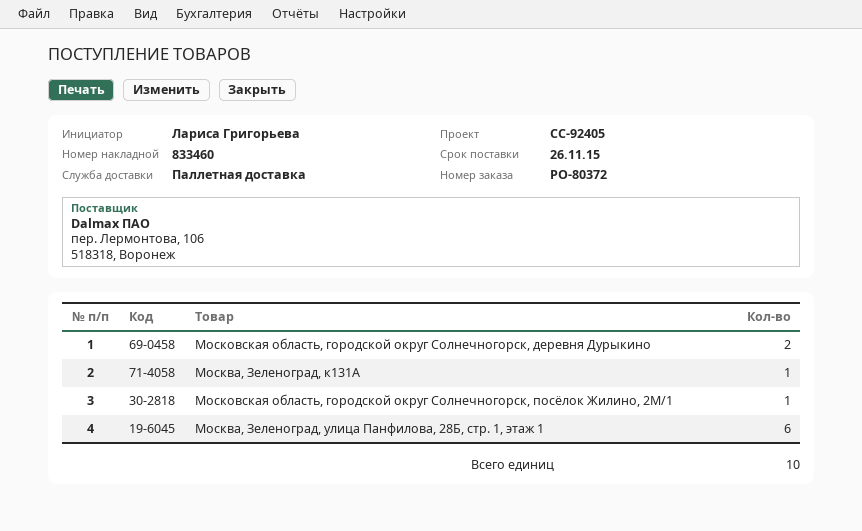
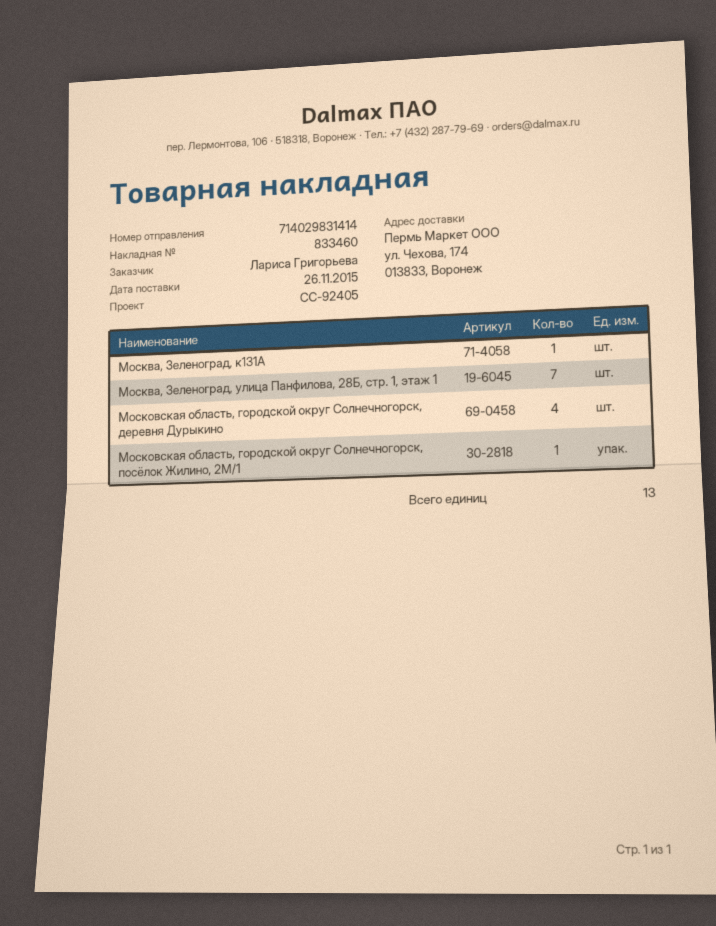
Московская область, городской округ Солнечногорск, деревня Дурыкино: 2 -> 4
Москва, Зеленоград, улица Панфилова, 28Б, стр. 1, этаж 1: 6 -> 7
total quantity: 10 -> 13

